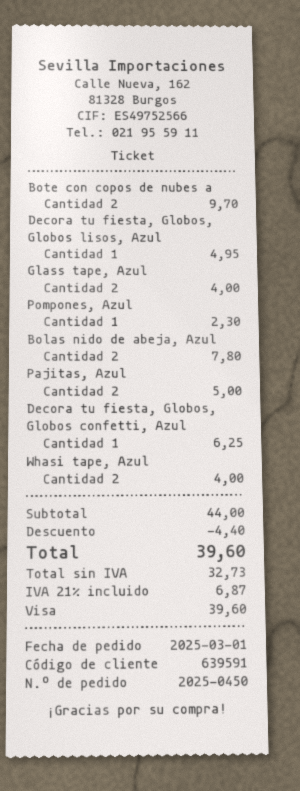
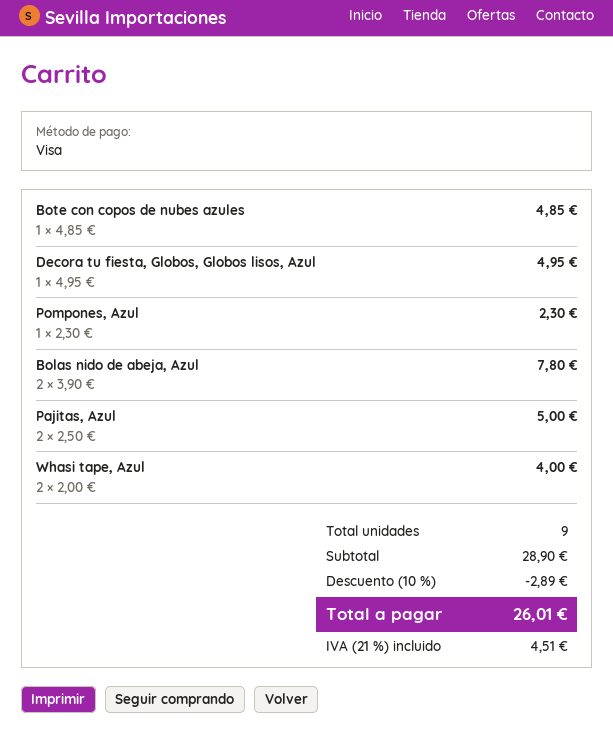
Bote con copos de nubes a: 2 for 9.70 -> 1 for 4.85
Glass tape, Azul: 2 for 4.00 -> none
Decora tu fiesta, Globos, Globos confetti, Azul: 1 for 6.25 -> none
subtotal: 44.00 -> 28.90
discount: 4.40 -> 2.89
tax: 21% = 6.87 -> 21% = 4.51
total: 39.60 -> 26.01

